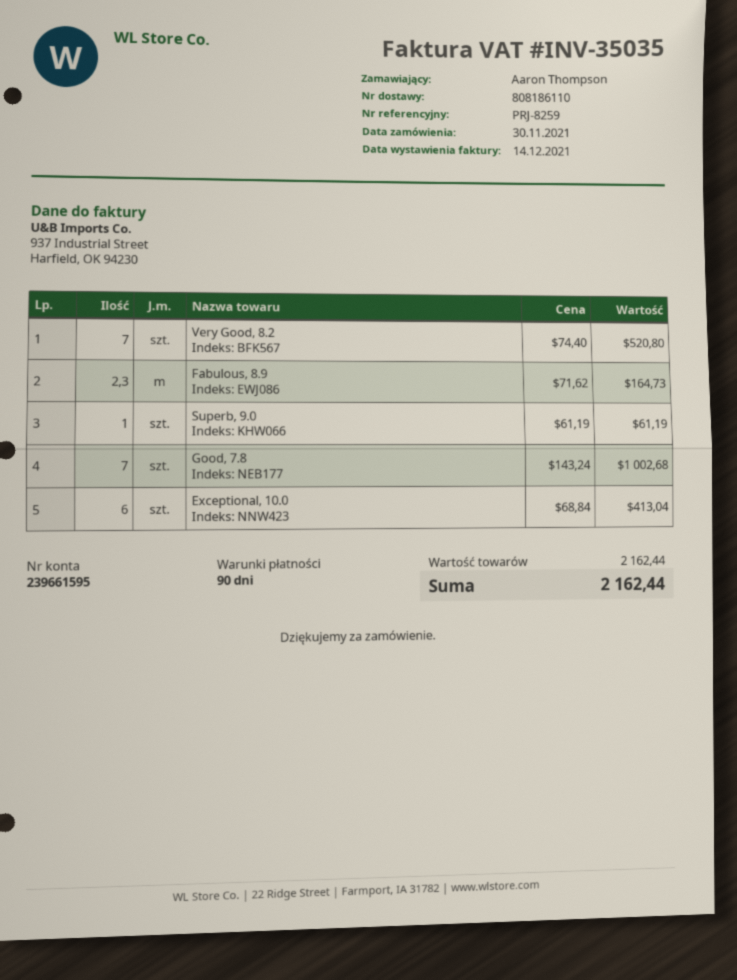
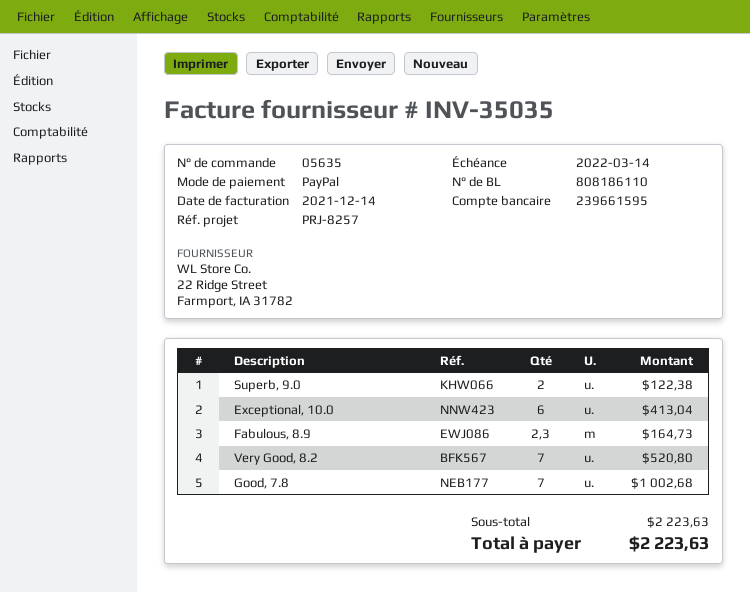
reference: PRJ-8259 -> PRJ-8257
Superb, 9.0: 1 for 61.19 -> 2 for 122.38
subtotal: 2162.44 -> 2223.63
total: 2162.44 -> 2223.63

